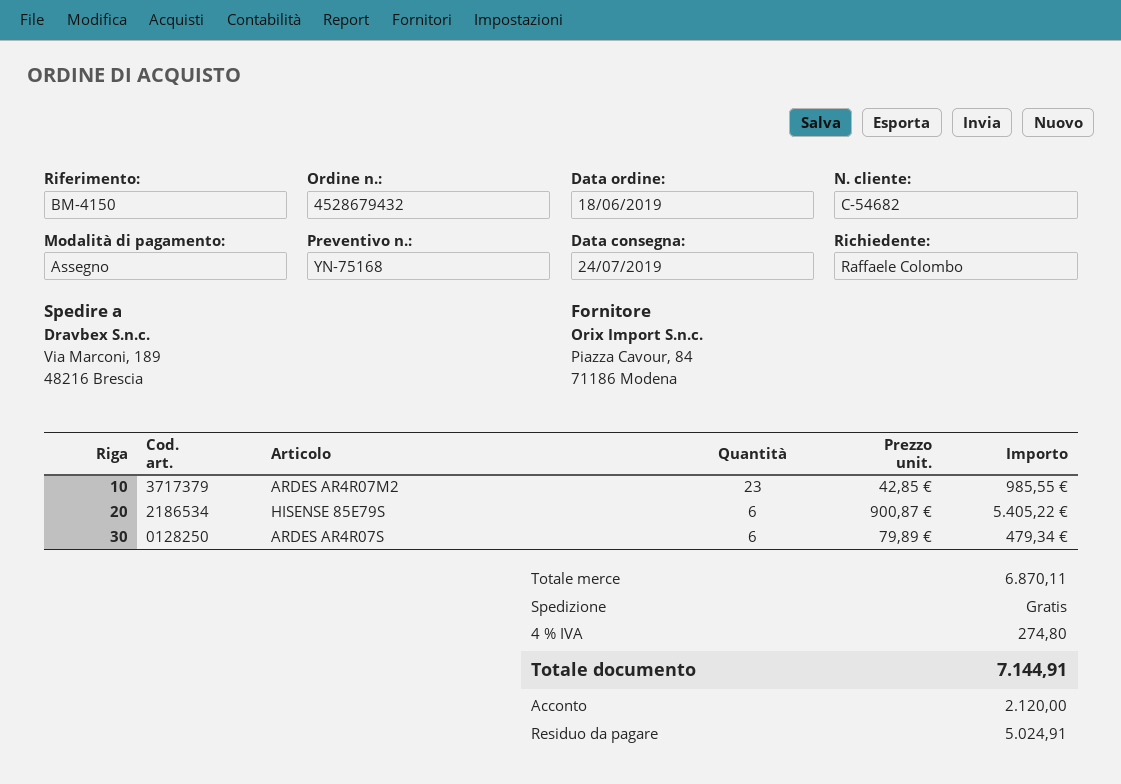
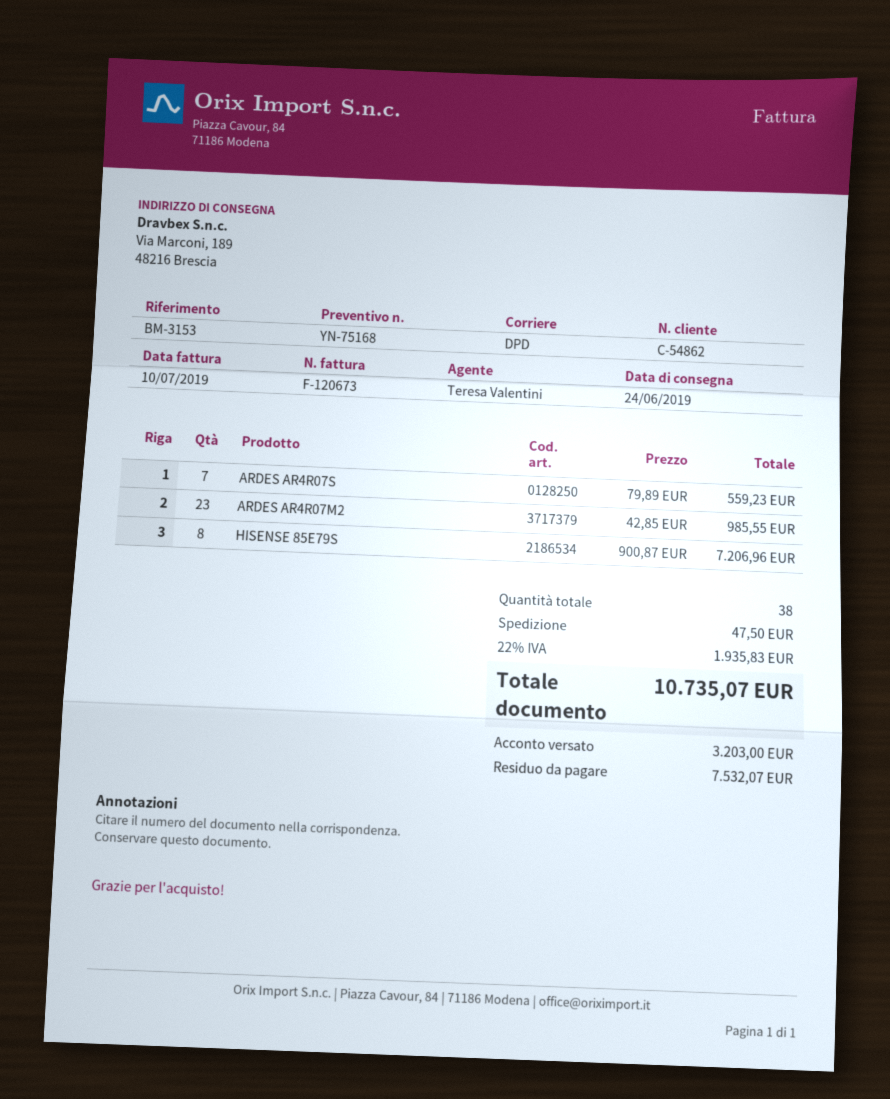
delivery date: 2019-07-24 -> 2019-06-24
customer number: C-54682 -> C-54862
reference: BM-4150 -> BM-3153
HISENSE 85E79S: 6 x 900.87 = 5405.22 -> 8 x 900.87 = 7206.96
ARDES AR4R07S: 6 x 79.89 = 479.34 -> 7 x 79.89 = 559.23
shipping: 0.00 -> 47.50
tax: 4% = 274.80 -> 22% = 1935.83
total: 7144.91 -> 10735.07
deposit: 2120.00 -> 3203.00
balance: 5024.91 -> 7532.07

